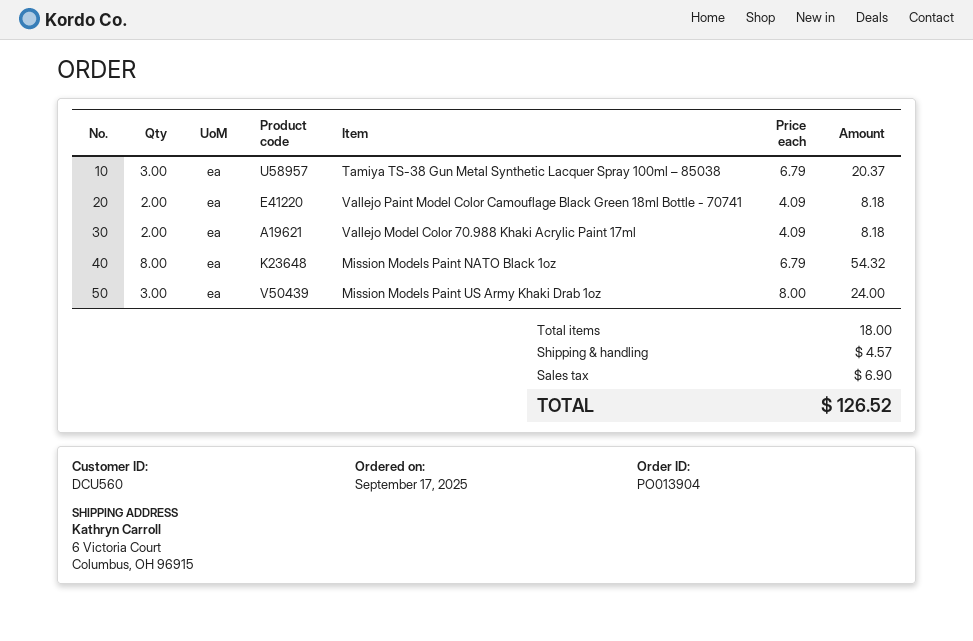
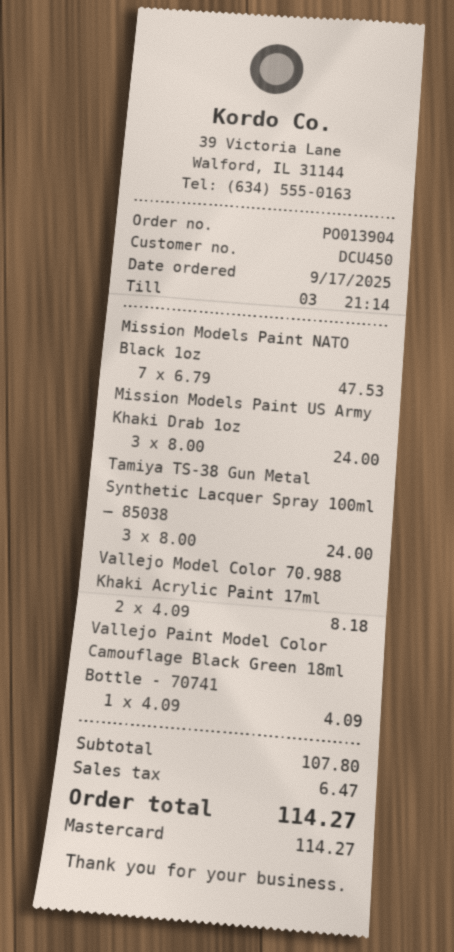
customer number: DCU560 -> DCU450
Tamiya TS-38 Gun Metal Synthetic Lacquer Spray 100ml – 85038: 3 x 6.79 = 20.37 -> 3 x 8.00 = 24.00
Vallejo Paint Model Color Camouflage Black Green 18ml Bottle - 70741: 2 x 4.09 = 8.18 -> 1 x 4.09 = 4.09
Mission Models Paint NATO Black 1oz: 8 x 6.79 = 54.32 -> 7 x 6.79 = 47.53
shipping: 4.57 -> none
tax: 6.90 -> 6.47
total: 126.52 -> 114.27

